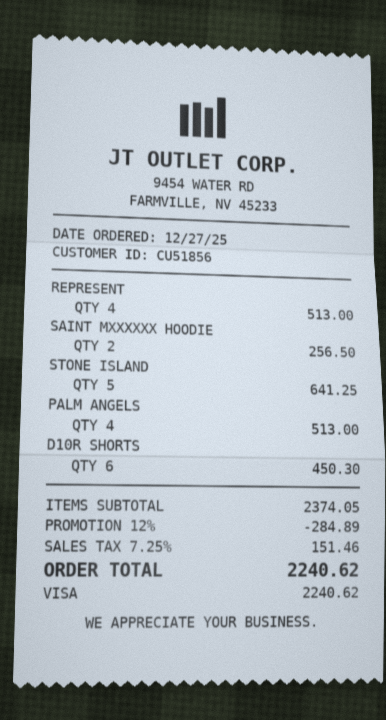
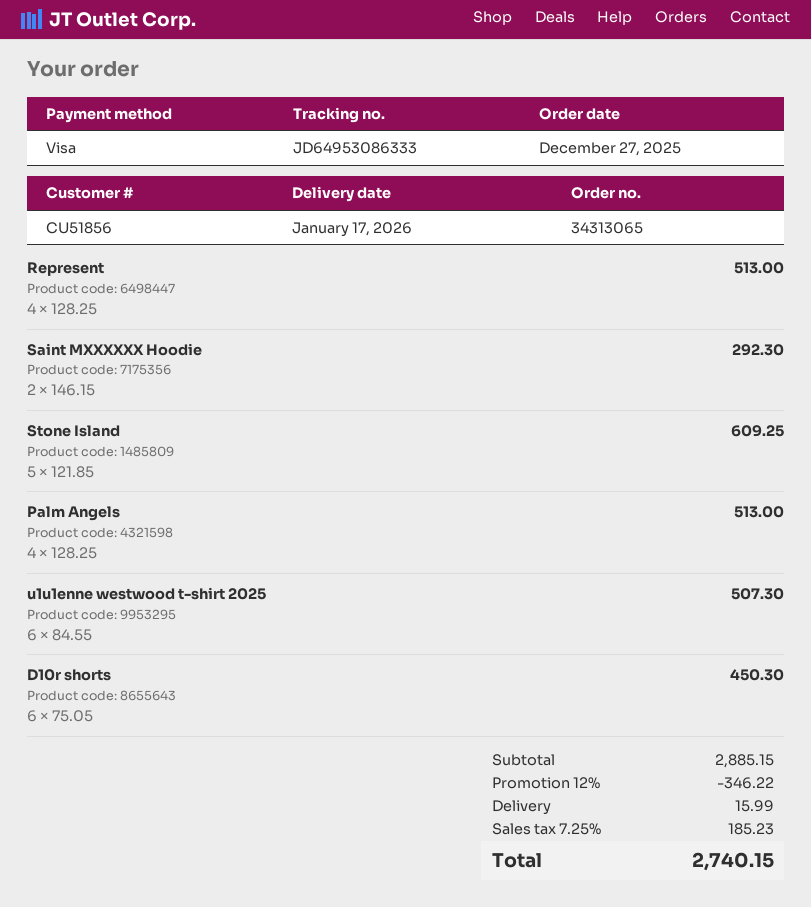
SAINT MXXXXXX HOODIE: 2 for 256.50 -> 2 for 292.30
STONE ISLAND: 5 for 641.25 -> 5 for 609.25
u1u1enne westwood t-shirt 2025: none -> 6 for 507.30
subtotal: 2374.05 -> 2885.15
discount: 12% = 284.89 -> 12% = 346.22
shipping: none -> 15.99
tax: 7.25% = 151.46 -> 7.25% = 185.23
total: 2240.62 -> 2740.15

